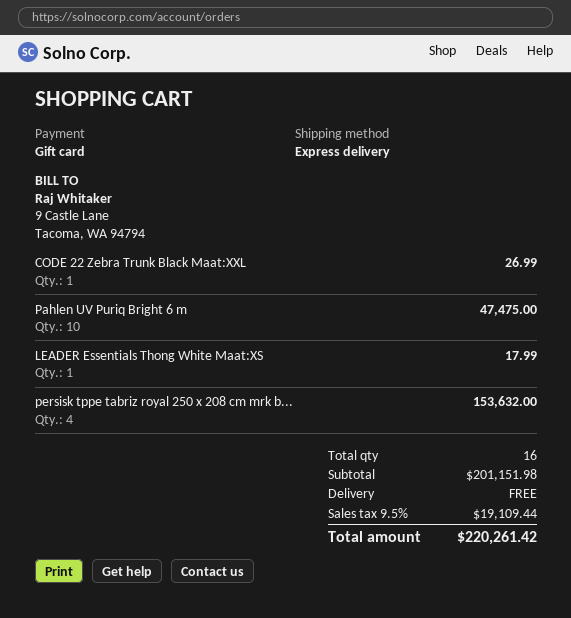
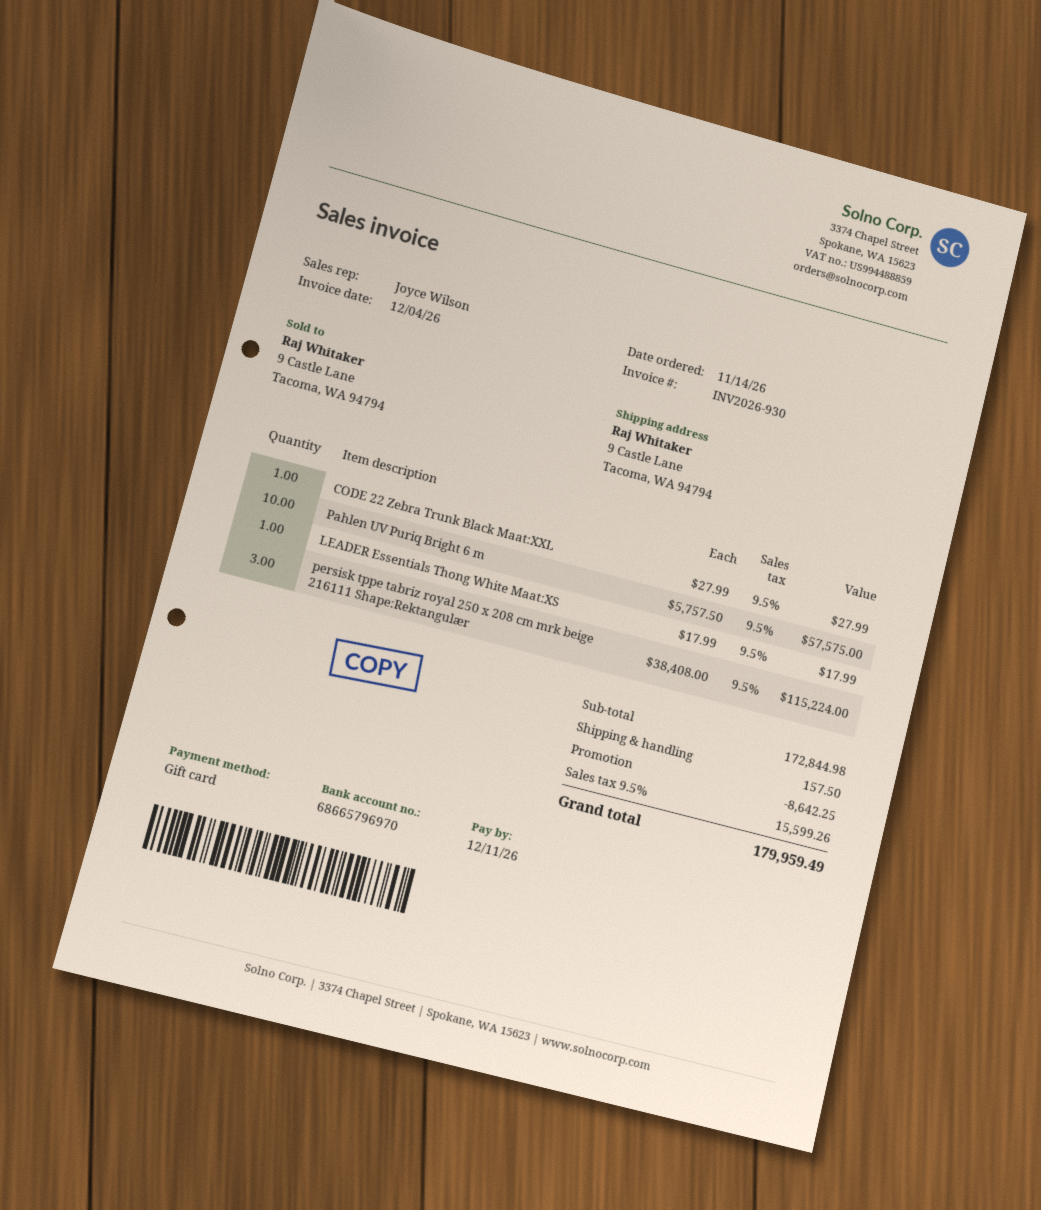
CODE 22 Zebra Trunk Black Maat:XXL: 1 for 26.99 -> 1 for 27.99
Pahlen UV Puriq Bright 6 m: 10 for 47475.00 -> 10 for 57575.00
persisk tppe tabriz royal 250 x 208 cm mrk b...: 4 for 153632.00 -> 3 for 115224.00
subtotal: 201151.98 -> 172844.98
discount: none -> 8642.25
shipping: 0.00 -> 157.50
tax: 9.5% = 19109.44 -> 9.5% = 15599.26
total: 220261.42 -> 179959.49

